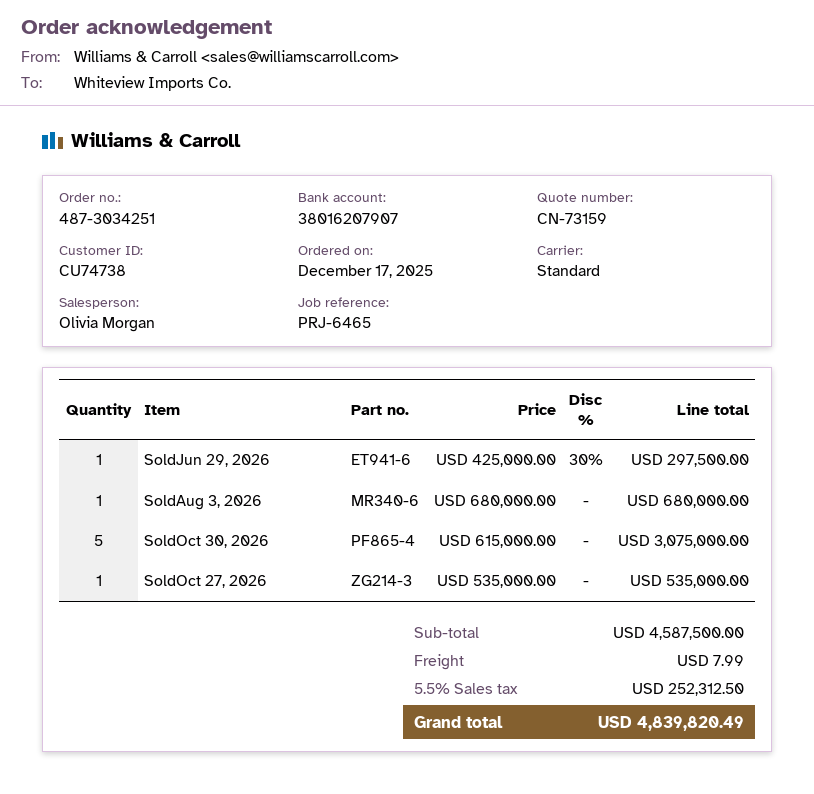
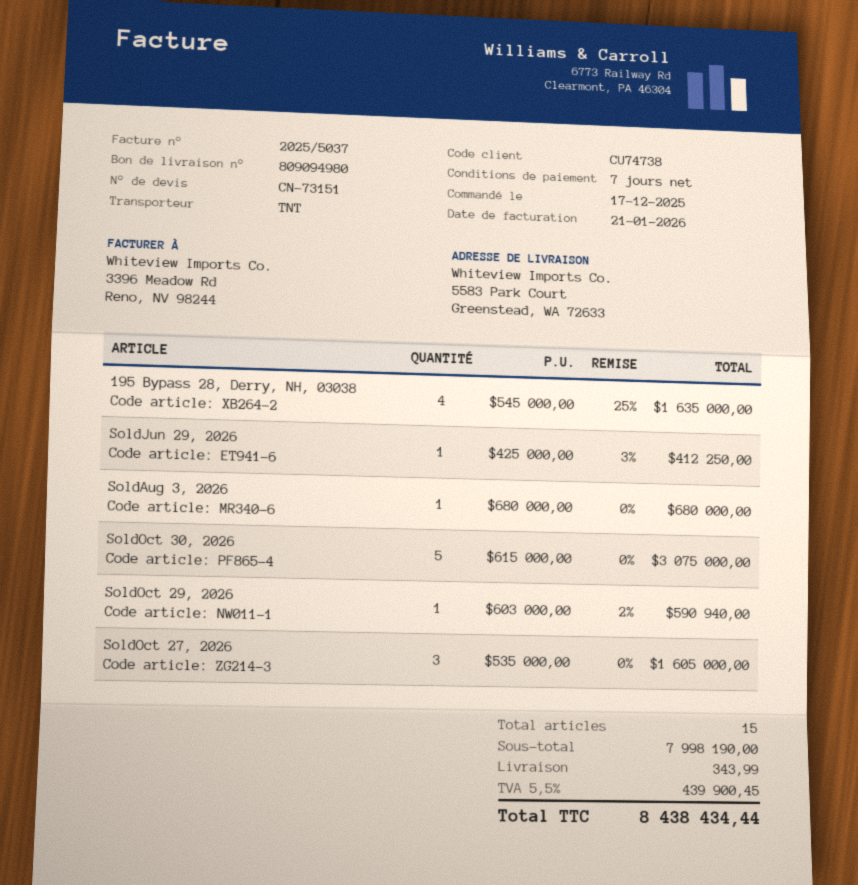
quote number: CN-73159 -> CN-73151
shipping method: standard -> TNT
SoldJun 29, 2026: 1 x 425000.00 - 30% = 297500.00 -> 1 x 425000.00 - 3% = 412250.00
SoldOct 27, 2026: 1 x 535000.00 = 535000.00 -> 3 x 535000.00 = 1605000.00
195 Bypass 28, Derry, NH, 03038: none -> 4 x 545000.00 - 25% = 1635000.00
SoldOct 29, 2026: none -> 1 x 603000.00 - 2% = 590940.00
subtotal: 4587500.00 -> 7998190.00
shipping: 7.99 -> 343.99
tax: 5.5% = 252312.50 -> 5.5% = 439900.45
total: 4839820.49 -> 8438434.44

